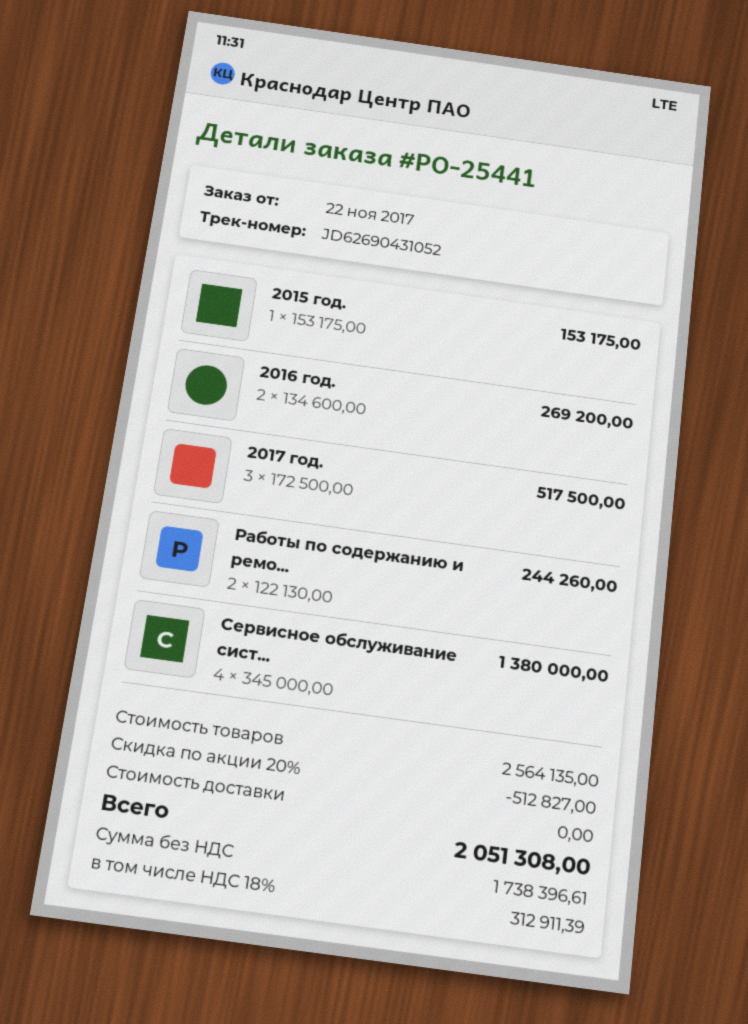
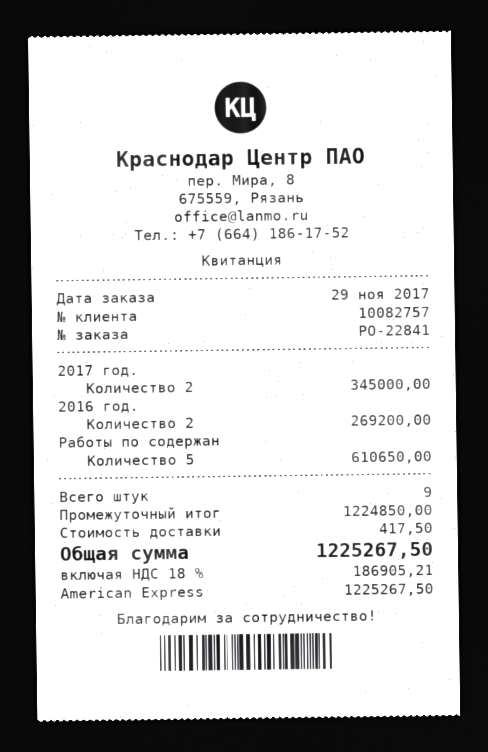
order number: PO-25441 -> PO-22841
order date: 2017-11-22 -> 2017-11-29
2015 год.: 1 for 153175.00 -> none
2017 год.: 3 for 517500.00 -> 2 for 345000.00
Работы по содержанию и ремо...: 2 for 244260.00 -> 5 for 610650.00
Сервисное обслуживание сист...: 4 for 1380000.00 -> none
subtotal: 2564135.00 -> 1224850.00
discount: 20% = 512827.00 -> none
shipping: 0.00 -> 417.50
tax: 18% = 312911.39 -> 18% = 186905.21
total: 2051308.00 -> 1225267.50

